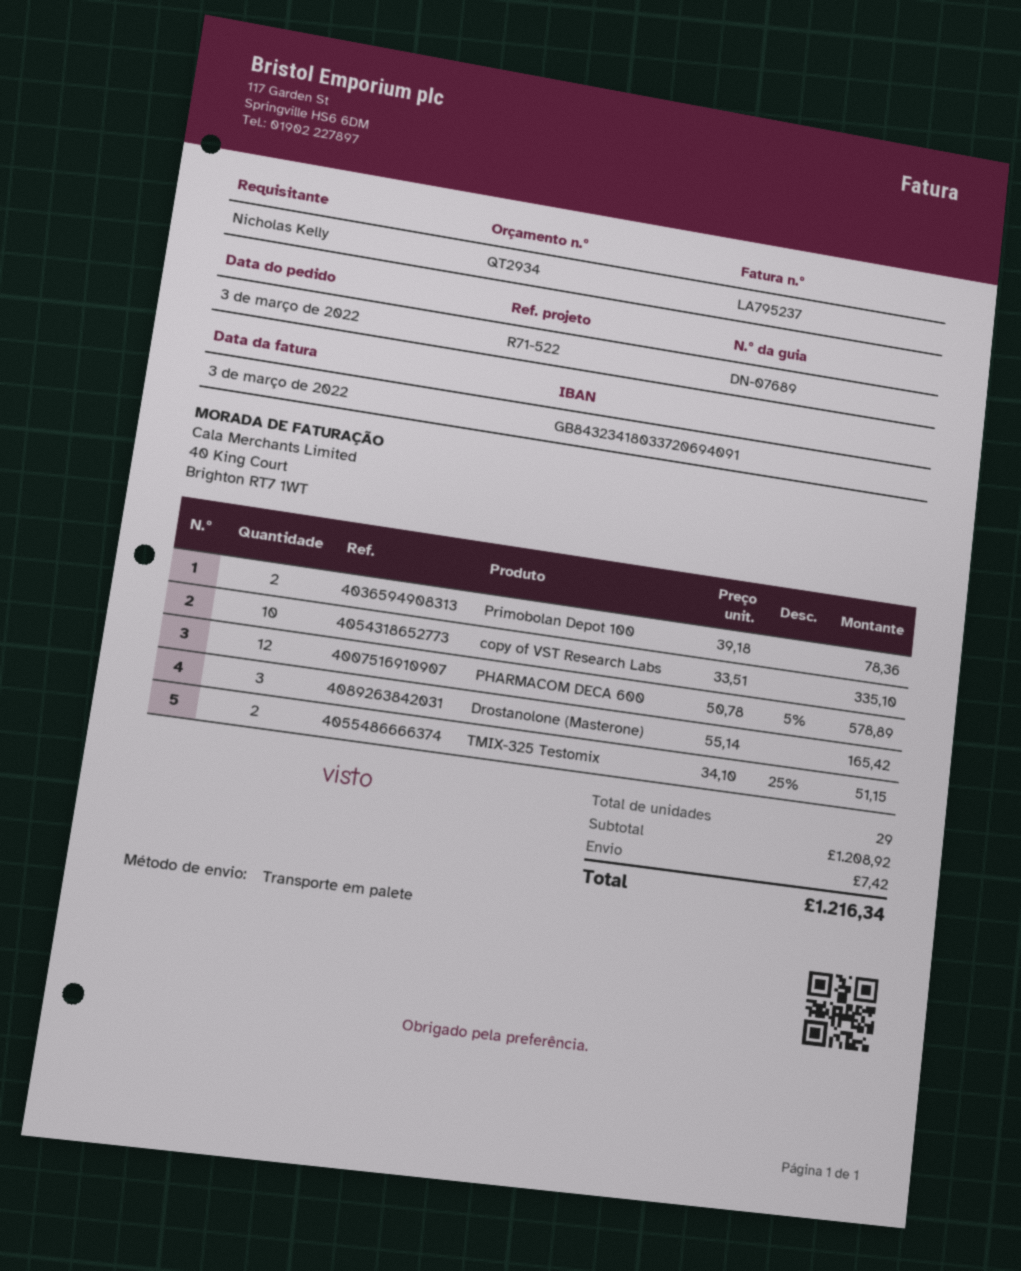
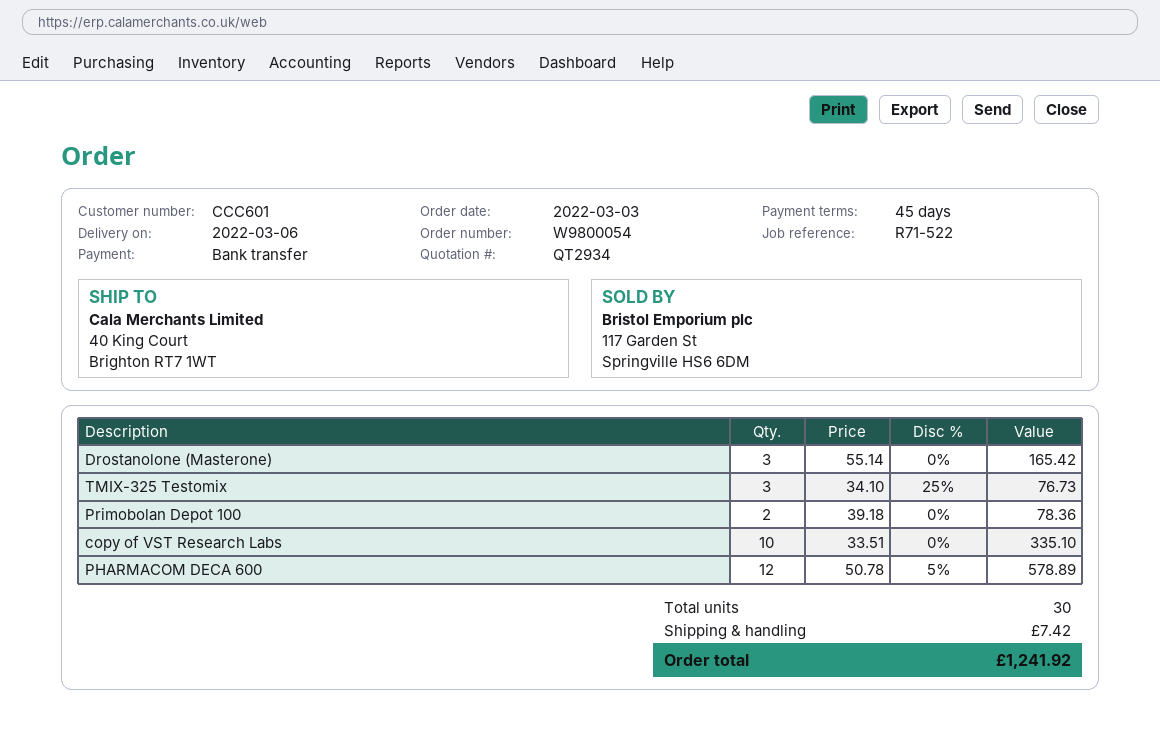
TMIX-325 Testomix: 2 x 34.10 - 25% = 51.15 -> 3 x 34.10 - 25% = 76.73
total quantity: 29 -> 30
total: 1216.34 -> 1241.92

